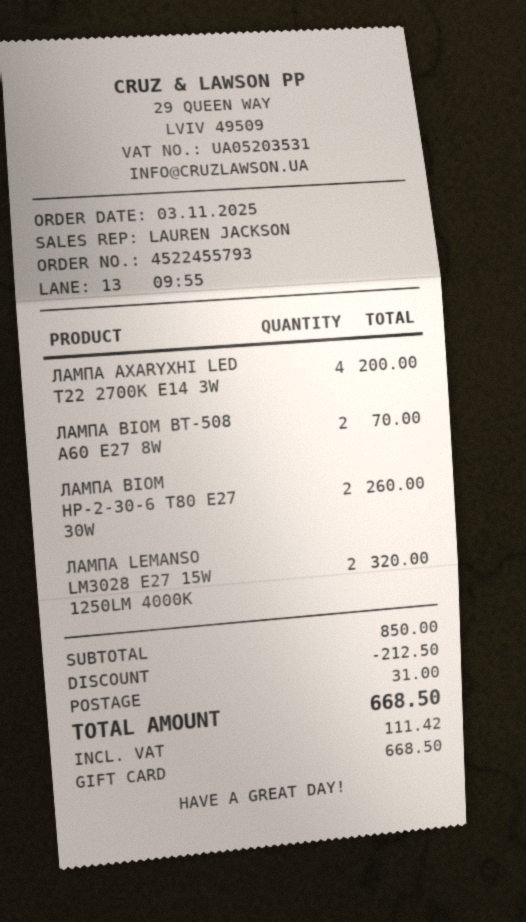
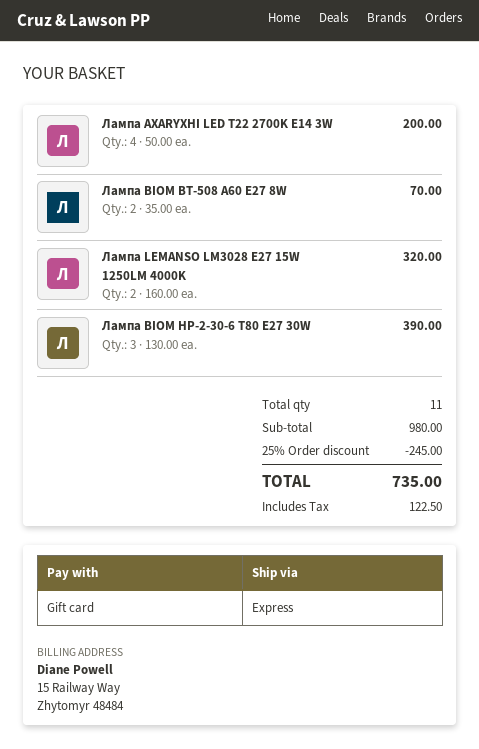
ЛАМПА BIOM HP-2-30-6 T80 E27 30W: 2 for 260.00 -> 3 for 390.00
subtotal: 850.00 -> 980.00
discount: 212.50 -> 245.00
shipping: 31.00 -> none
tax: 111.42 -> 122.50
total: 668.50 -> 735.00

